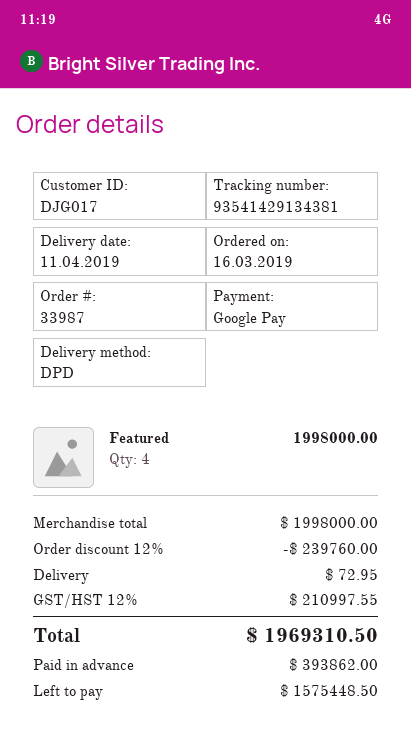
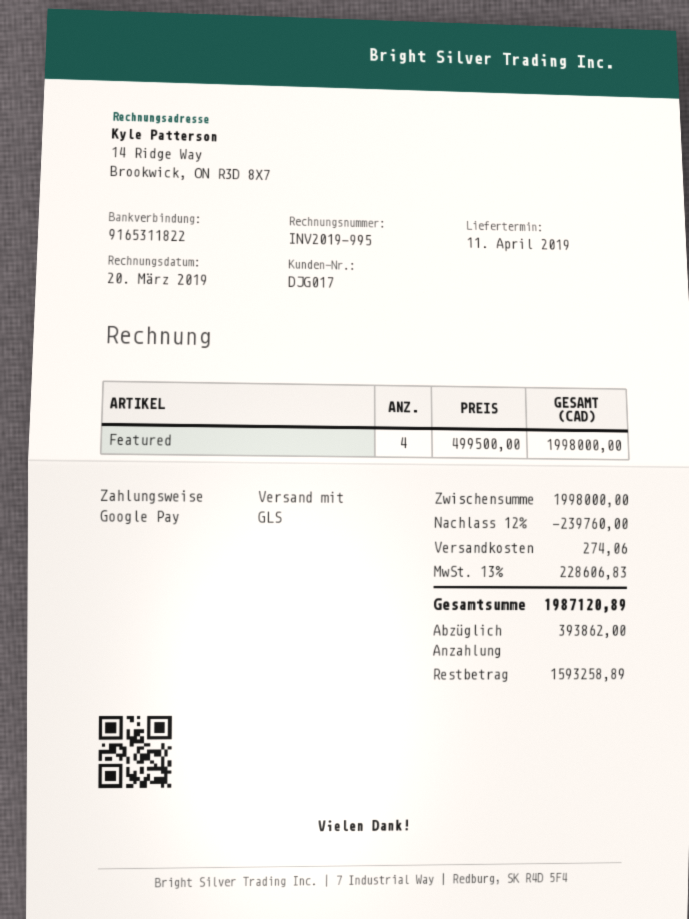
shipping method: DPD -> GLS
shipping: 72.95 -> 274.06
tax: 12% = 210997.55 -> 13% = 228606.83
total: 1969310.50 -> 1987120.89
balance: 1575448.50 -> 1593258.89

